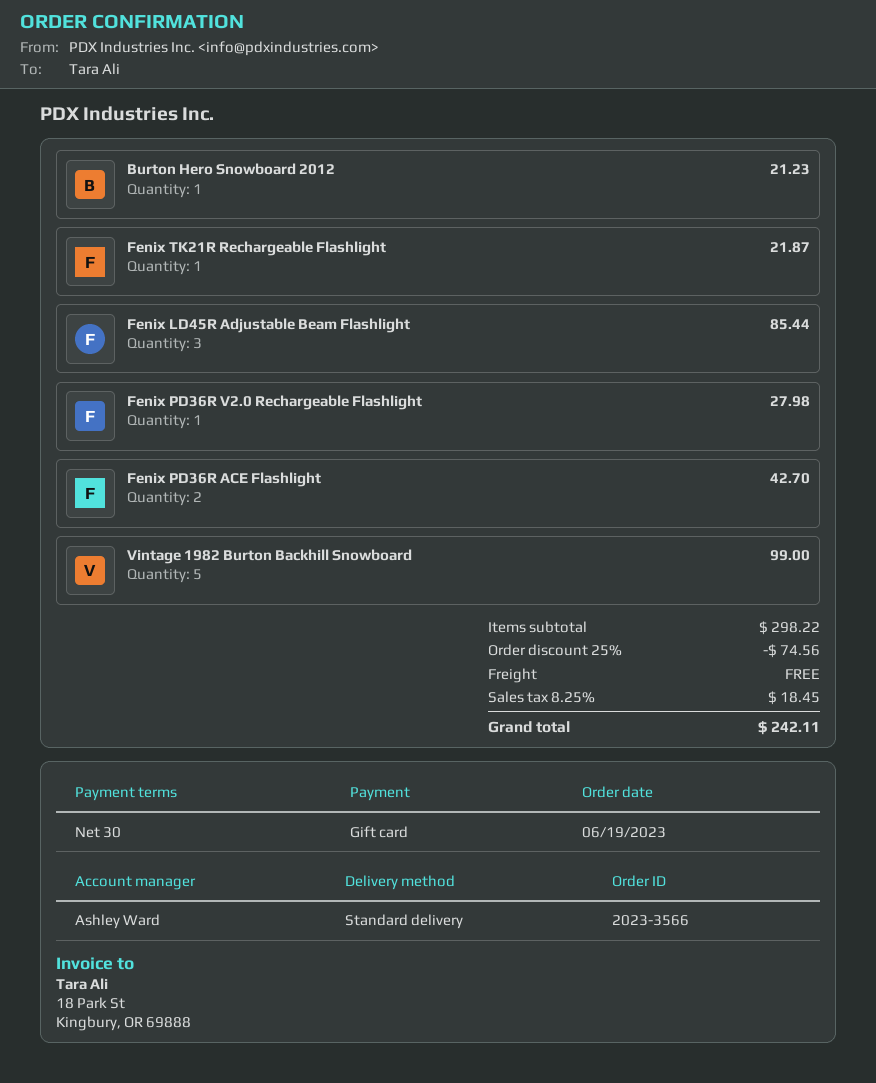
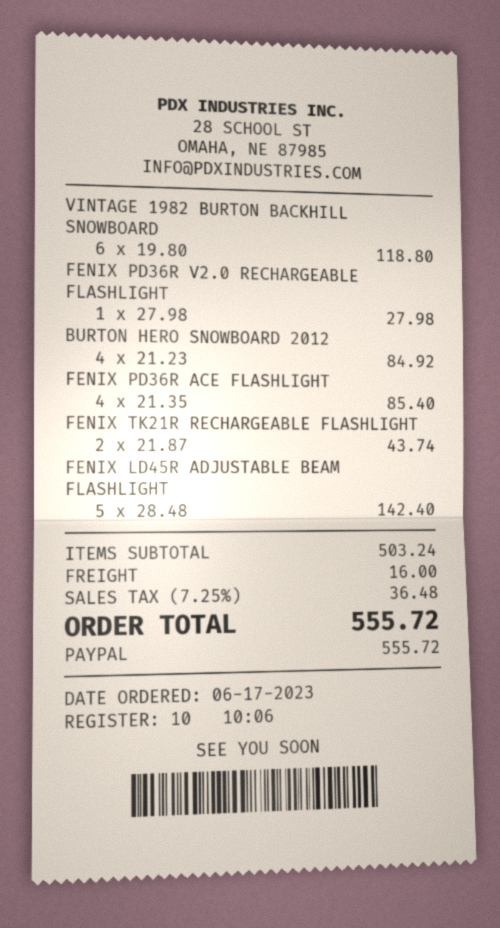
order date: 2023-06-19 -> 2023-06-17
payment method: gift card -> PayPal
Burton Hero Snowboard 2012: 1 for 21.23 -> 4 for 84.92
Fenix TK21R Rechargeable Flashlight: 1 for 21.87 -> 2 for 43.74
Fenix LD45R Adjustable Beam Flashlight: 3 for 85.44 -> 5 for 142.40
Fenix PD36R ACE Flashlight: 2 for 42.70 -> 4 for 85.40
Vintage 1982 Burton Backhill Snowboard: 5 for 99.00 -> 6 for 118.80
subtotal: 298.22 -> 503.24
discount: 25% = 74.56 -> none
shipping: 0.00 -> 16.00
tax: 8.25% = 18.45 -> 7.25% = 36.48
total: 242.11 -> 555.72

